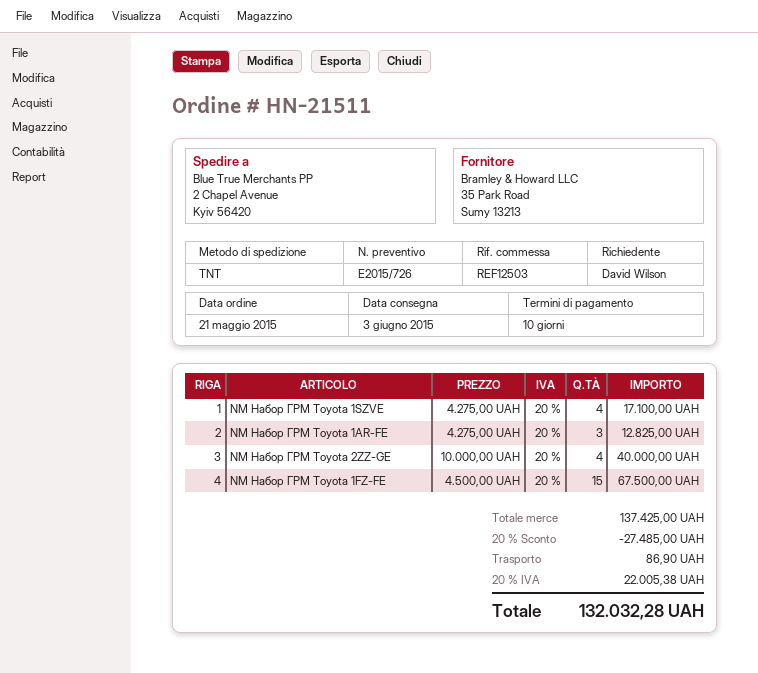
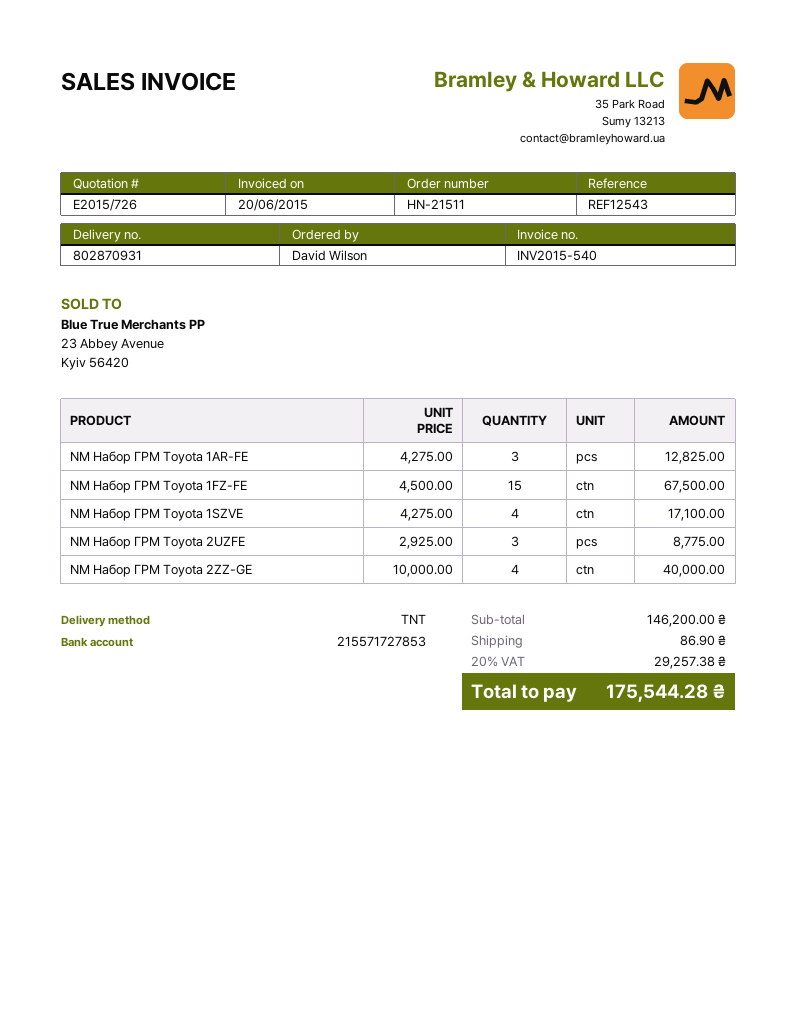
reference: REF12503 -> REF12543
NM Набор ГРМ Toyota 2UZFE: none -> 3 x 2925.00 = 8775.00
subtotal: 137425.00 -> 146200.00
discount: 20% = 27485.00 -> none
tax: 20% = 22005.38 -> 20% = 29257.38
total: 132032.28 -> 175544.28

